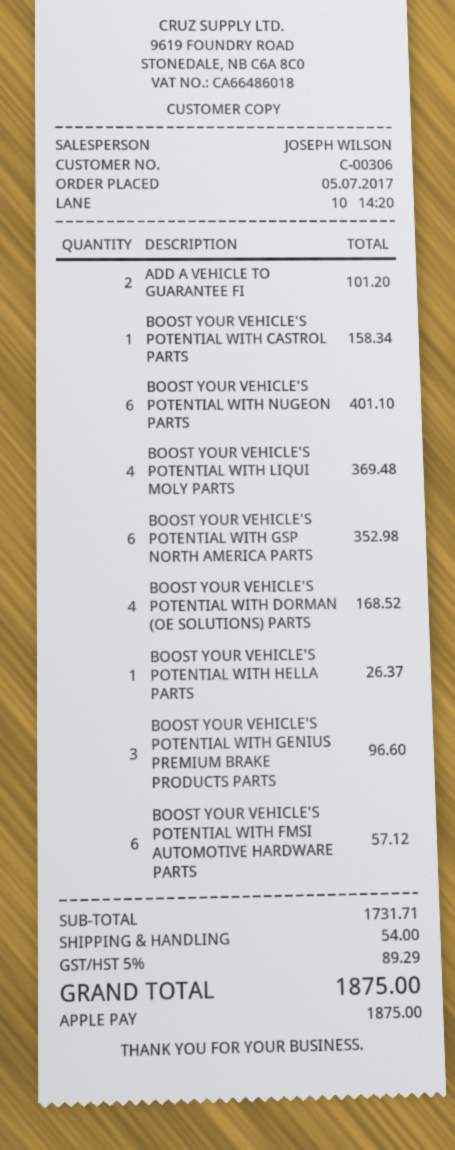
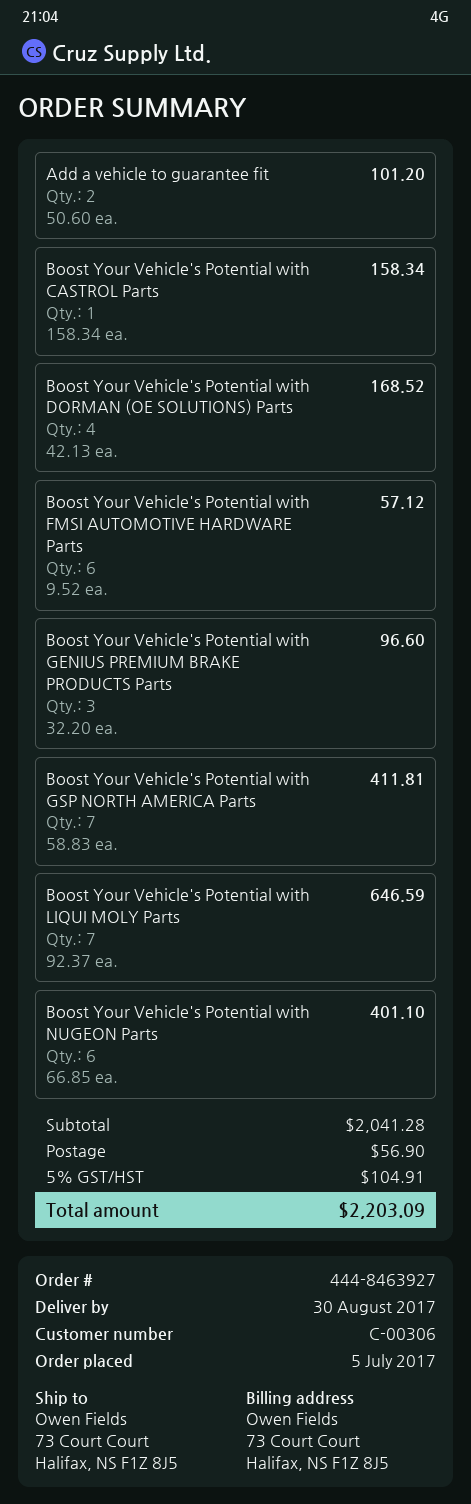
BOOST YOUR VEHICLE'S POTENTIAL WITH LIQUI MOLY PARTS: 4 for 369.48 -> 7 for 646.59
BOOST YOUR VEHICLE'S POTENTIAL WITH GSP NORTH AMERICA PARTS: 6 for 352.98 -> 7 for 411.81
BOOST YOUR VEHICLE'S POTENTIAL WITH HELLA PARTS: 1 for 26.37 -> none
subtotal: 1731.71 -> 2041.28
shipping: 54.00 -> 56.90
tax: 5% = 89.29 -> 5% = 104.91
total: 1875.00 -> 2203.09

